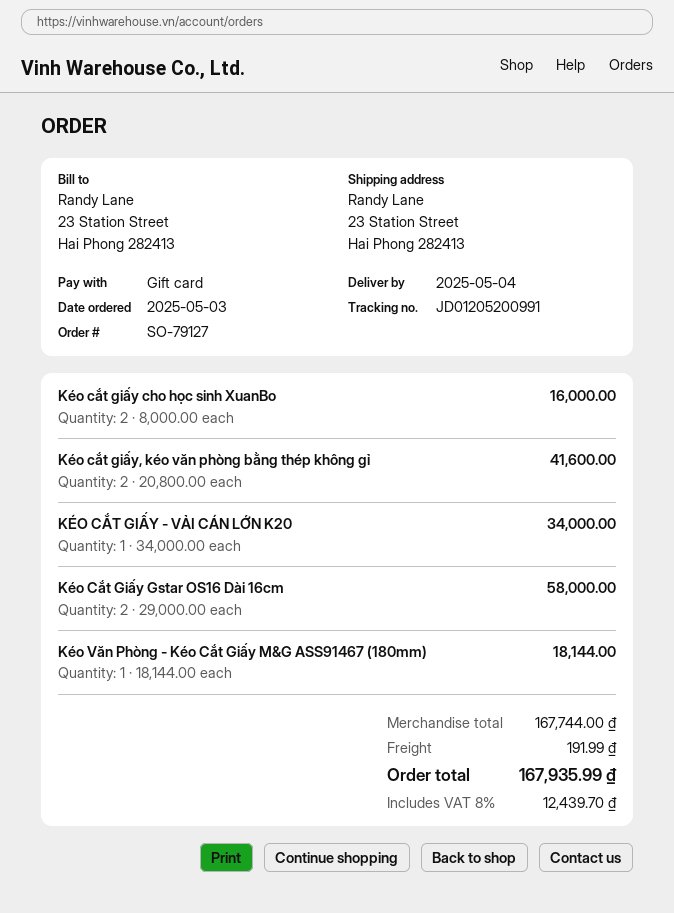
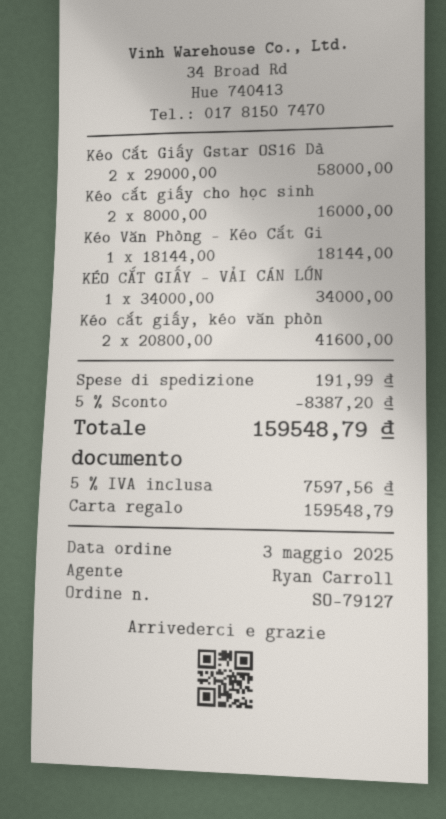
discount: none -> 5% = 8387.20
tax: 8% = 12439.70 -> 5% = 7597.56
total: 167935.99 -> 159548.79

